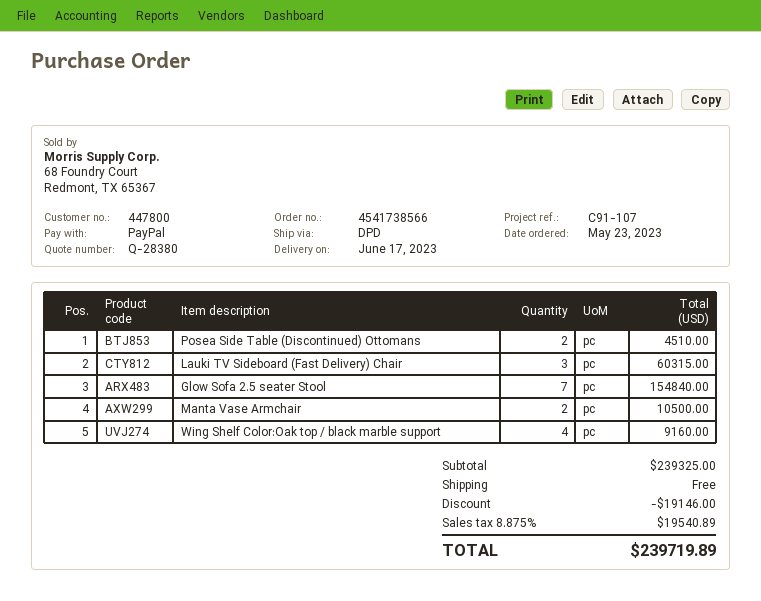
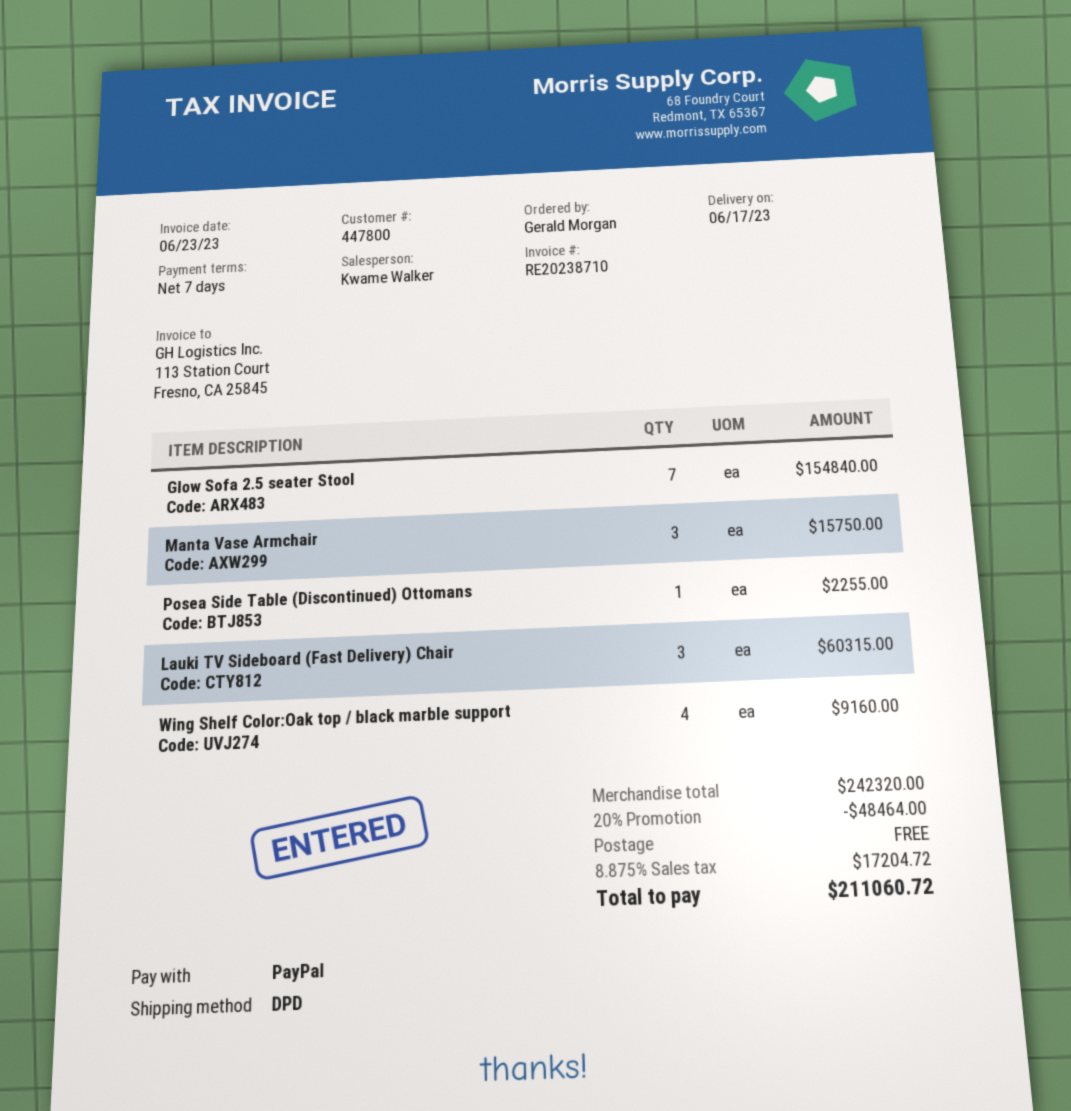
Posea Side Table (Discontinued) Ottomans: 2 for 4510.00 -> 1 for 2255.00
Manta Vase Armchair: 2 for 10500.00 -> 3 for 15750.00
subtotal: 239325.00 -> 242320.00
discount: 19146.00 -> 48464.00
tax: 8.875% = 19540.89 -> 8.875% = 17204.72
total: 239719.89 -> 211060.72

